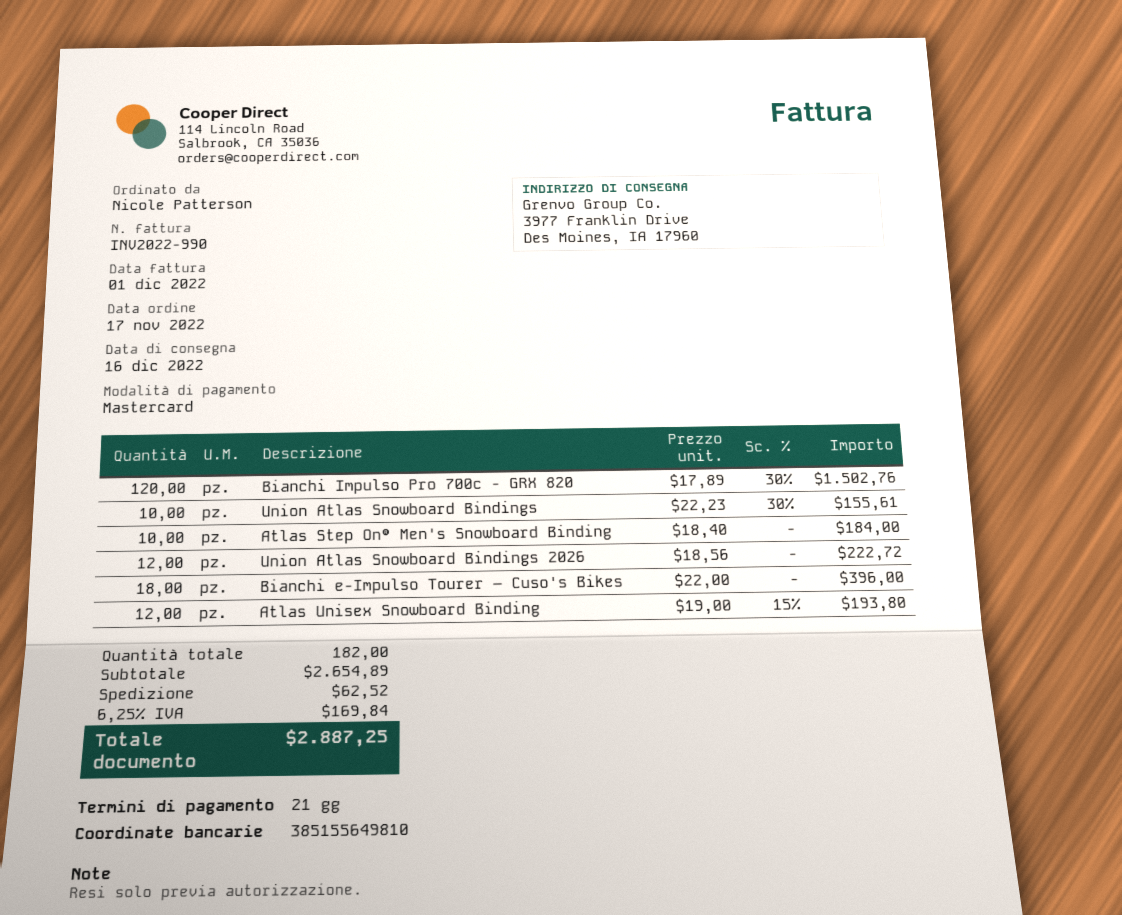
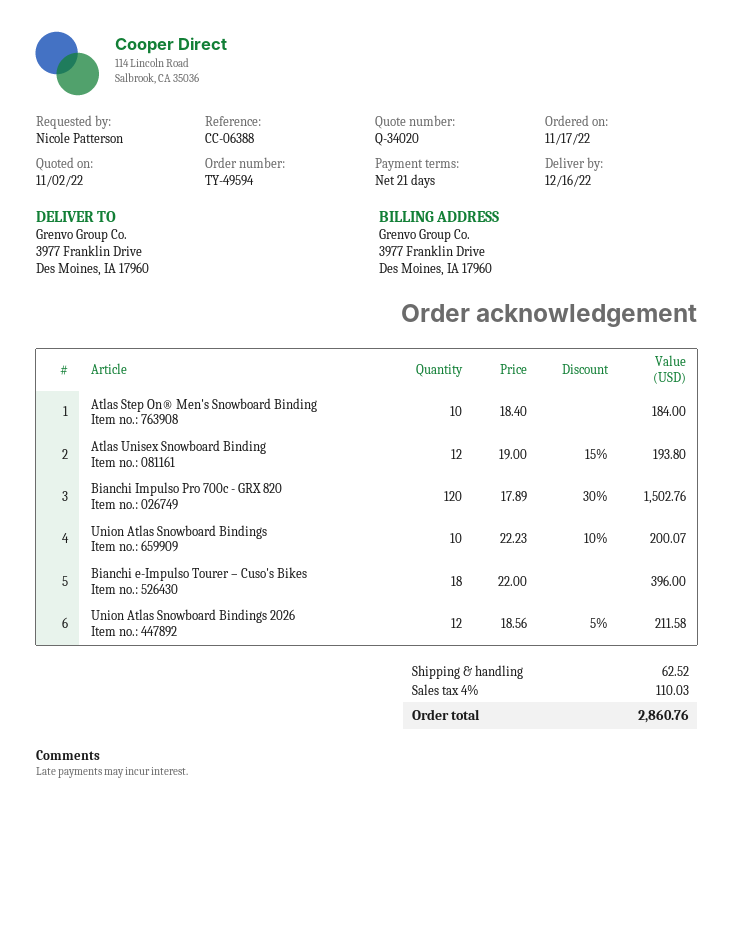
Union Atlas Snowboard Bindings: 10 x 22.23 - 30% = 155.61 -> 10 x 22.23 - 10% = 200.07
Union Atlas Snowboard Bindings 2026: 12 x 18.56 = 222.72 -> 12 x 18.56 - 5% = 211.58
tax: 6.25% = 169.84 -> 4% = 110.03
total: 2887.25 -> 2860.76

